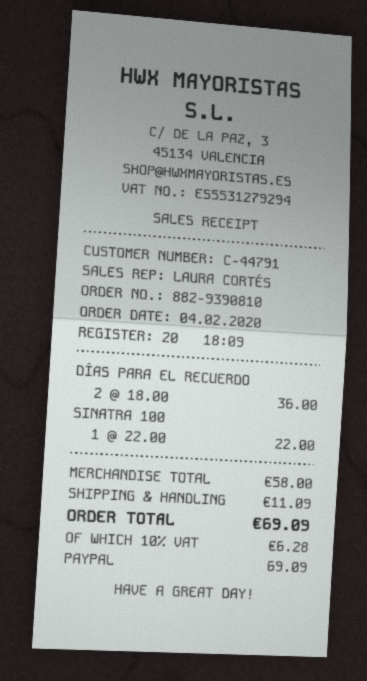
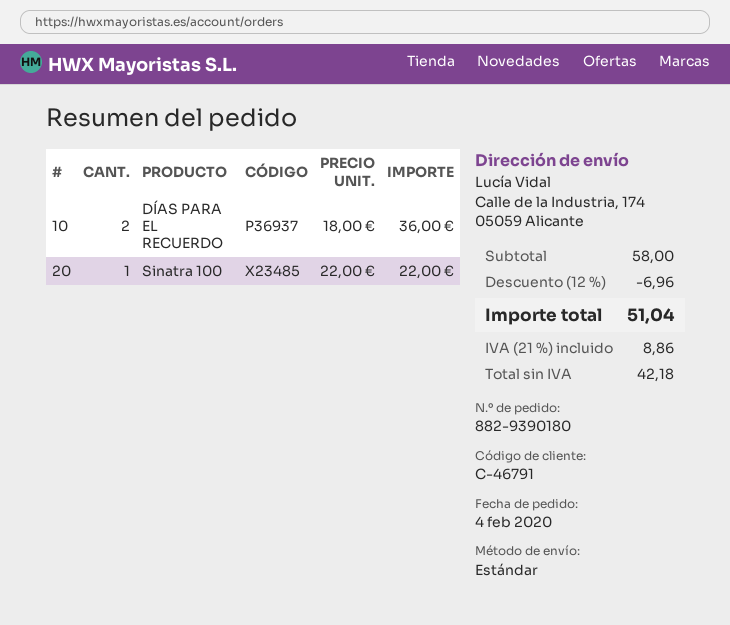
order number: 882-9390810 -> 882-9390180
customer number: C-44791 -> C-46791
discount: none -> 12% = 6.96
shipping: 11.09 -> none
tax: 10% = 6.28 -> 21% = 8.86
total: 69.09 -> 51.04

